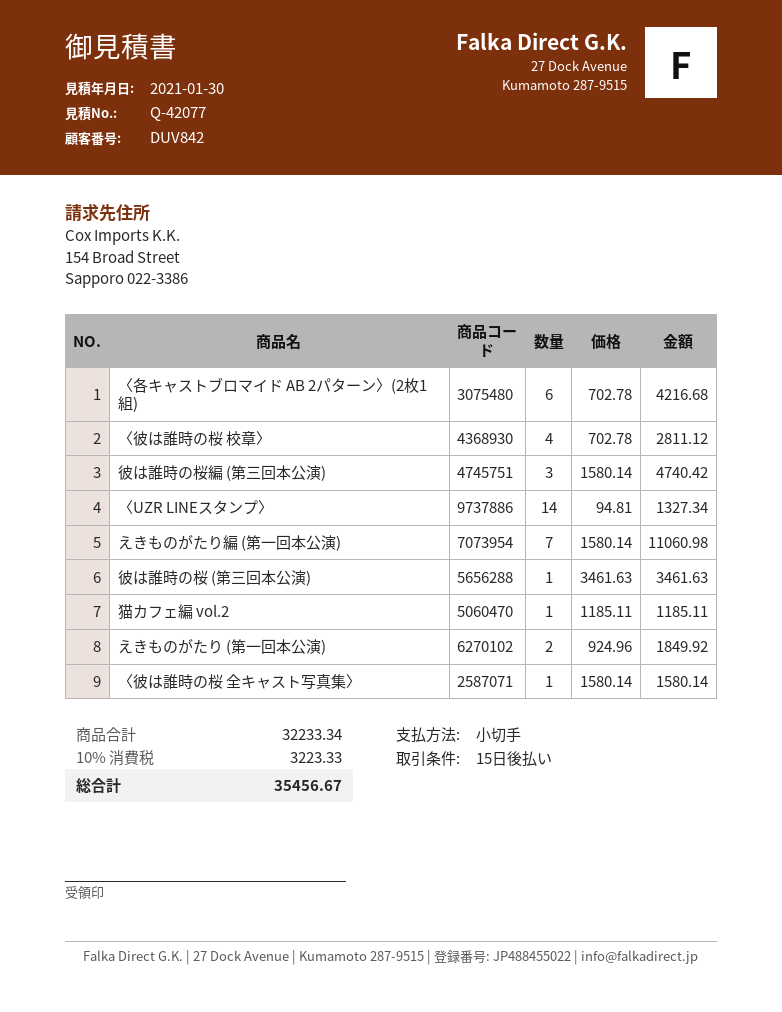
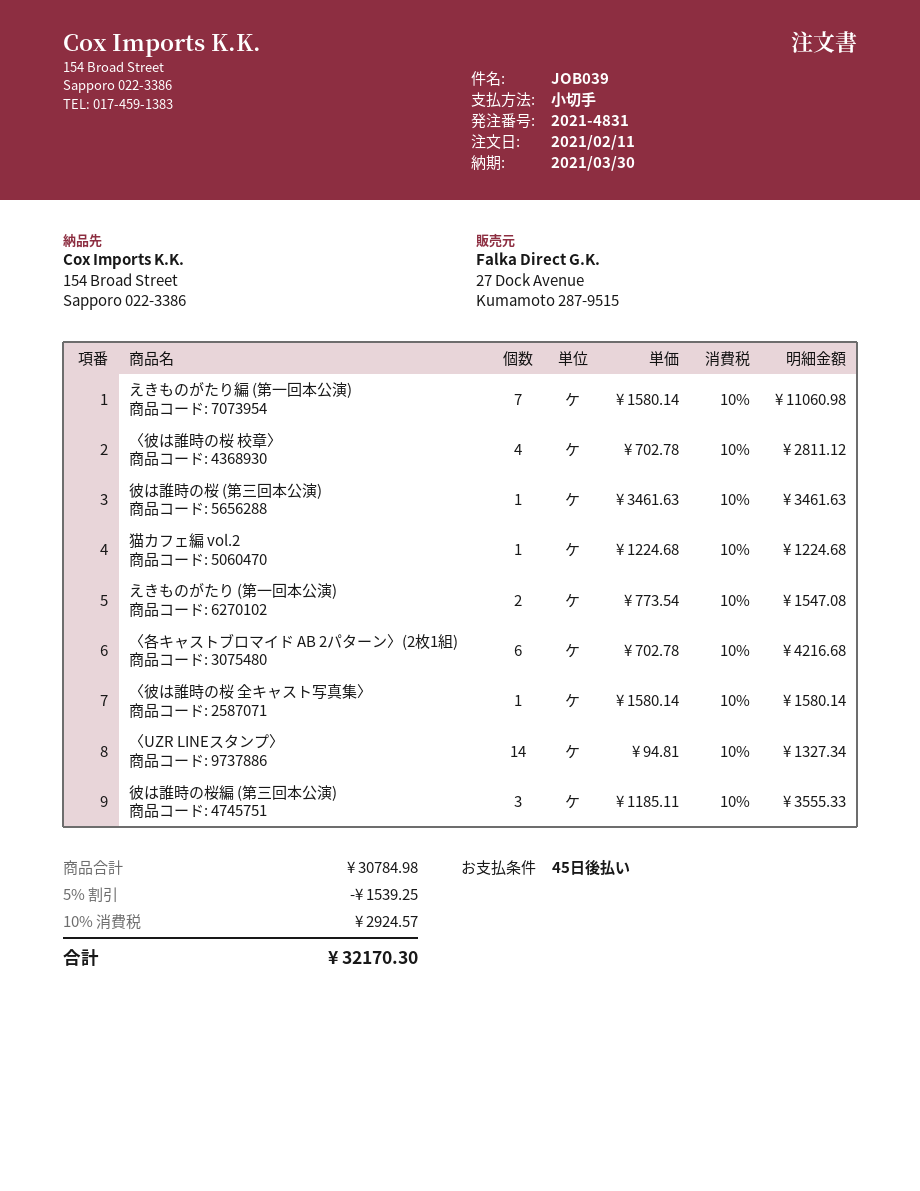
payment terms: 15 days -> 45 days
彼は誰時の桜編 (第三回本公演): 3 x 1580.14 = 4740.42 -> 3 x 1185.11 = 3555.33
猫カフェ編 vol.2: 1 x 1185.11 = 1185.11 -> 1 x 1224.68 = 1224.68
えきものがたり (第一回本公演): 2 x 924.96 = 1849.92 -> 2 x 773.54 = 1547.08
subtotal: 32233.34 -> 30784.98
discount: none -> 5% = 1539.25
tax: 10% = 3223.33 -> 10% = 2924.57
total: 35456.67 -> 32170.30

